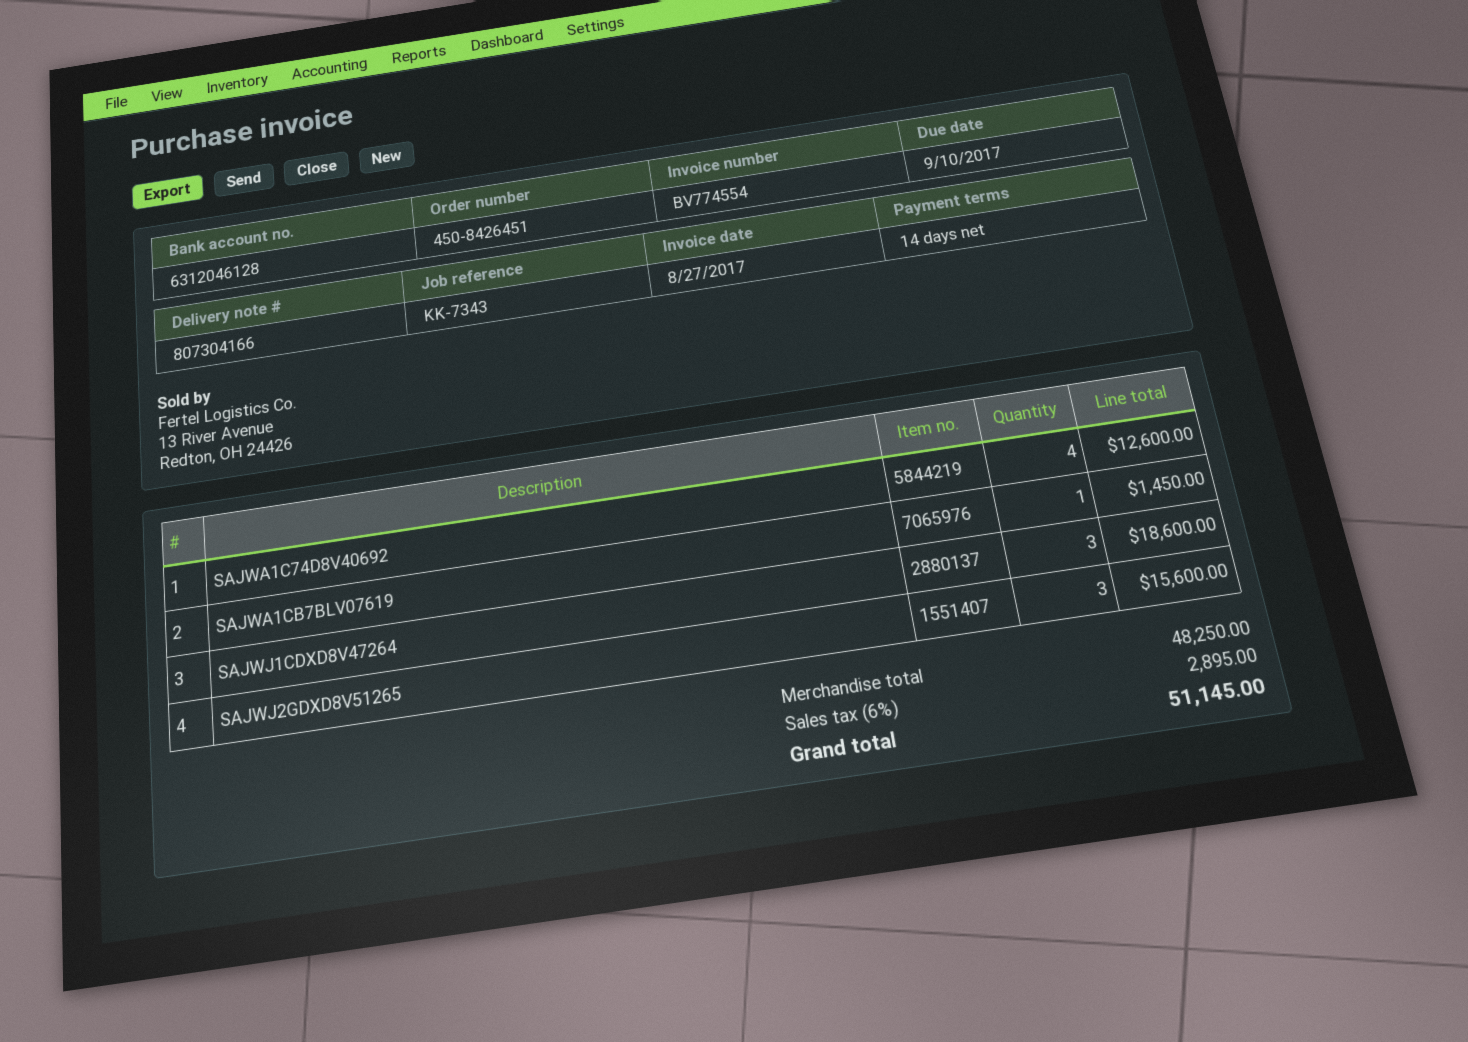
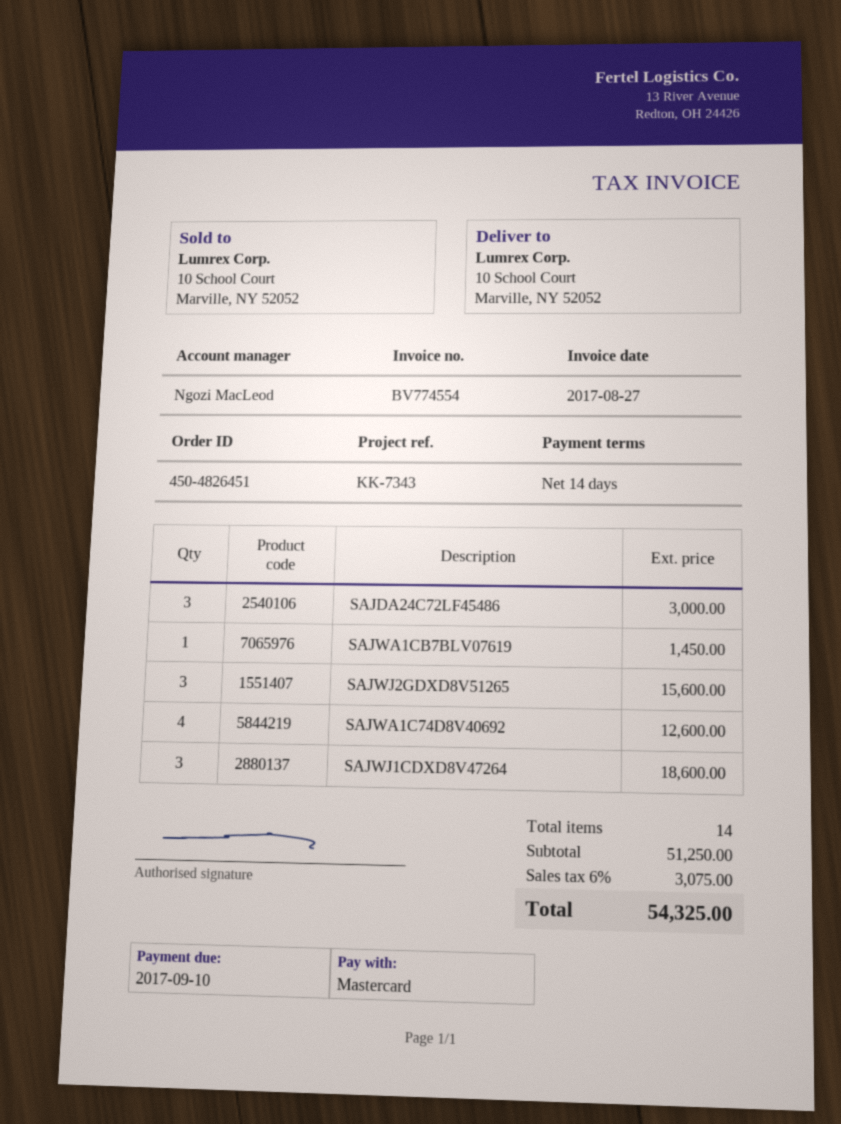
order number: 450-8426451 -> 450-4826451
SAJDA24C72LF45486: none -> 3 for 3000.00
subtotal: 48250.00 -> 51250.00
tax: 6% = 2895.00 -> 6% = 3075.00
total: 51145.00 -> 54325.00

